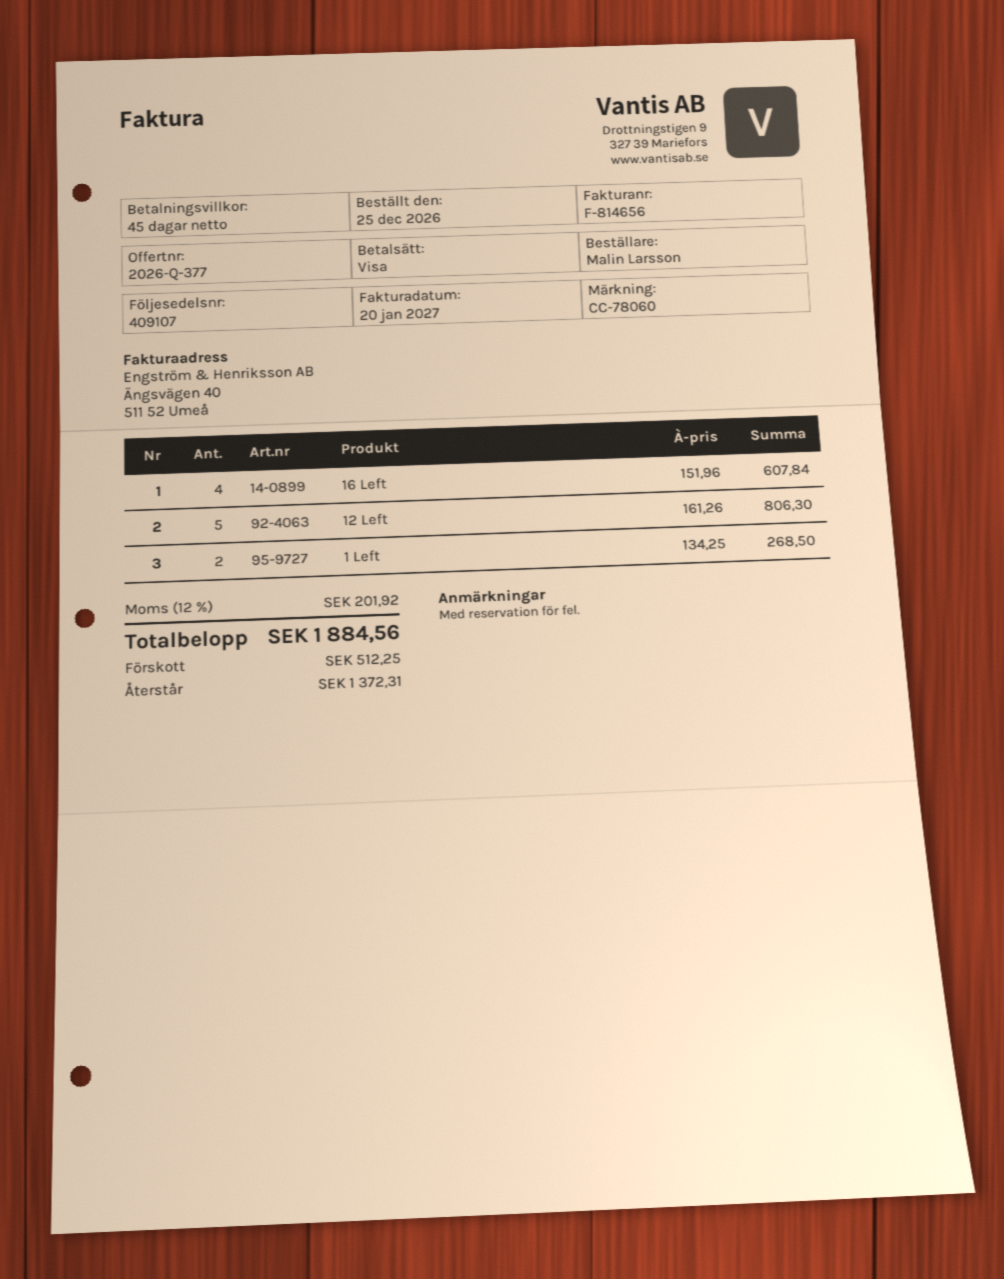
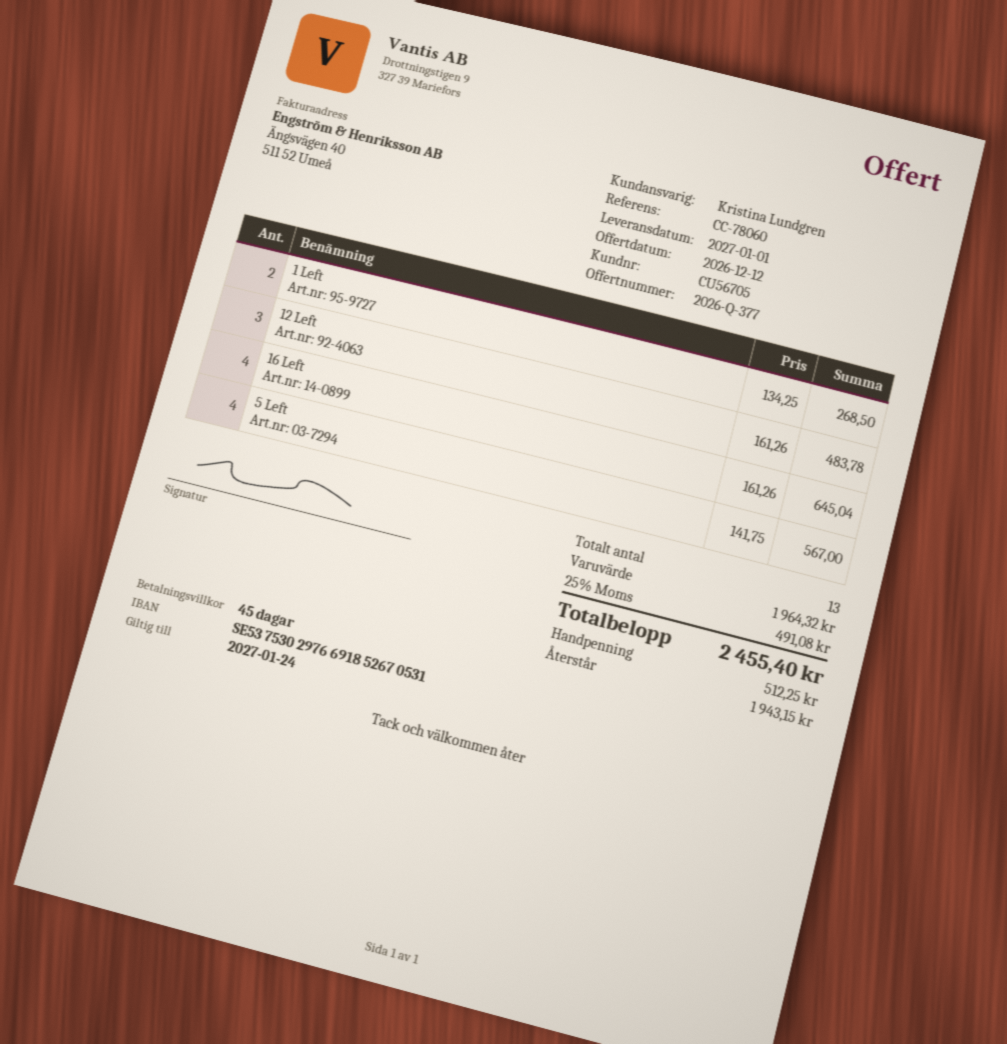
16 Left: 4 x 151.96 = 607.84 -> 4 x 161.26 = 645.04
12 Left: 5 x 161.26 = 806.30 -> 3 x 161.26 = 483.78
5 Left: none -> 4 x 141.75 = 567.00
tax: 12% = 201.92 -> 25% = 491.08
total: 1884.56 -> 2455.40
balance: 1372.31 -> 1943.15

